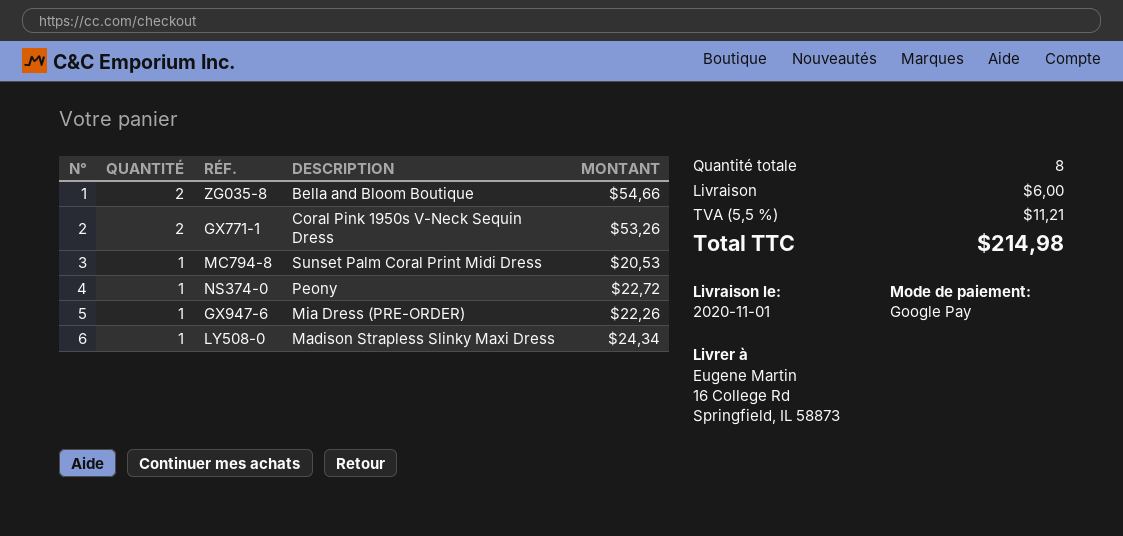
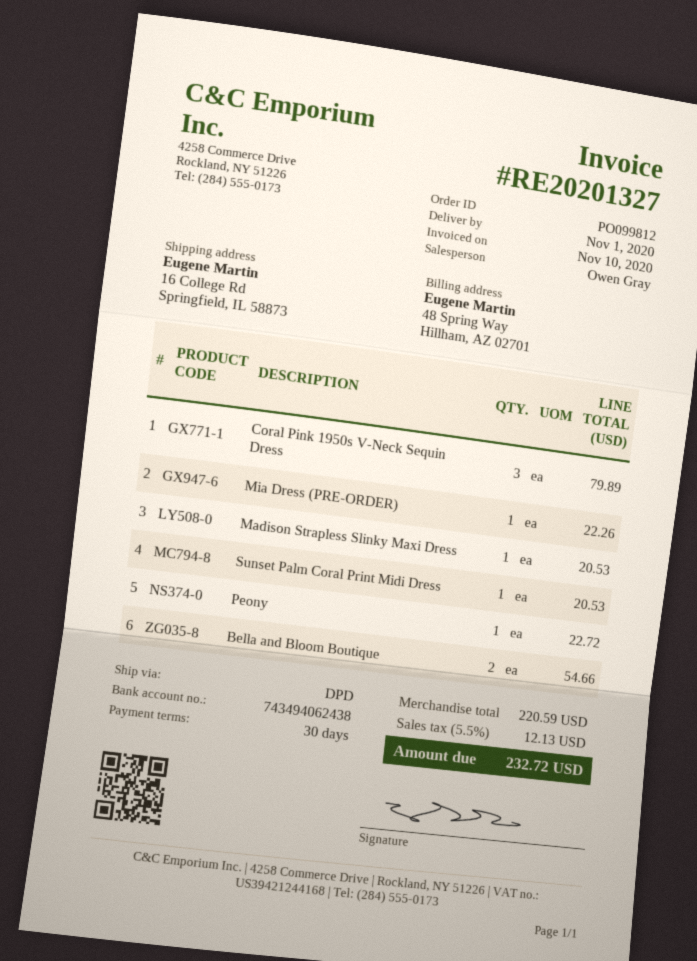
Coral Pink 1950s V-Neck Sequin Dress: 2 for 53.26 -> 3 for 79.89
Madison Strapless Slinky Maxi Dress: 1 for 24.34 -> 1 for 20.53
shipping: 6.00 -> none
tax: 5.5% = 11.21 -> 5.5% = 12.13
total: 214.98 -> 232.72

